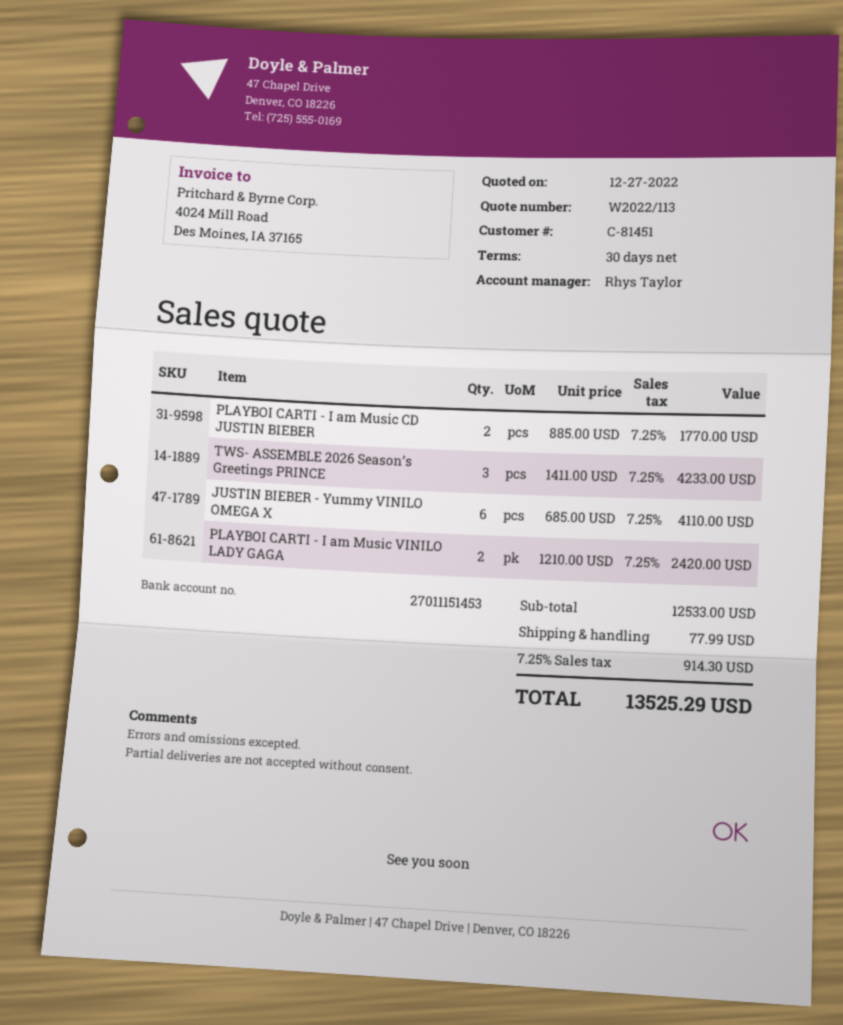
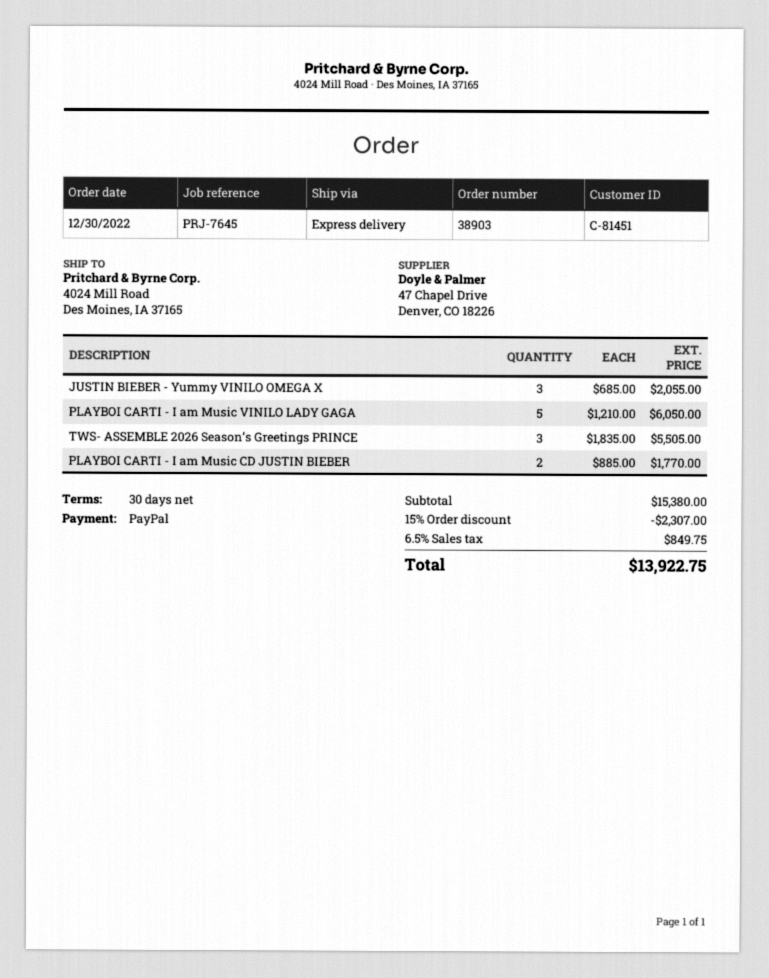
TWS- ASSEMBLE 2026 Season’s Greetings PRINCE: 3 x 1411.00 = 4233.00 -> 3 x 1835.00 = 5505.00
JUSTIN BIEBER - Yummy VINILO OMEGA X: 6 x 685.00 = 4110.00 -> 3 x 685.00 = 2055.00
PLAYBOI CARTI - I am Music VINILO LADY GAGA: 2 x 1210.00 = 2420.00 -> 5 x 1210.00 = 6050.00
subtotal: 12533.00 -> 15380.00
discount: none -> 15% = 2307.00
shipping: 77.99 -> none
tax: 7.25% = 914.30 -> 6.5% = 849.75
total: 13525.29 -> 13922.75

